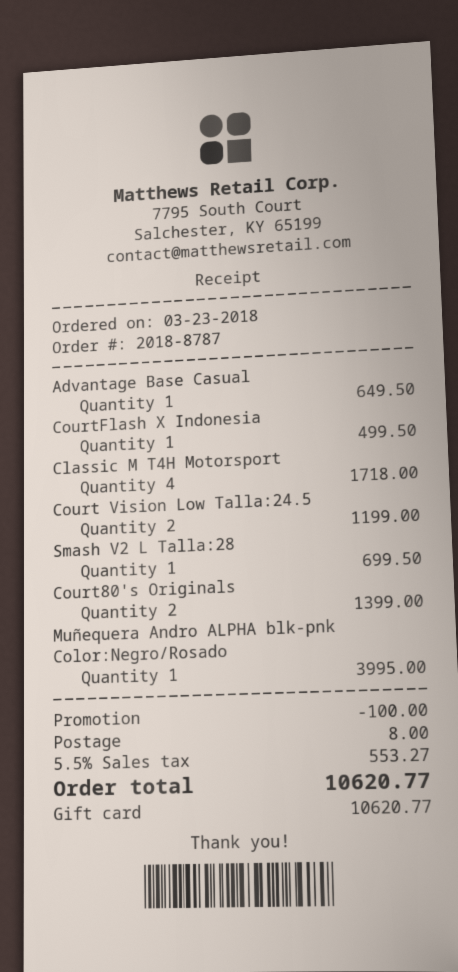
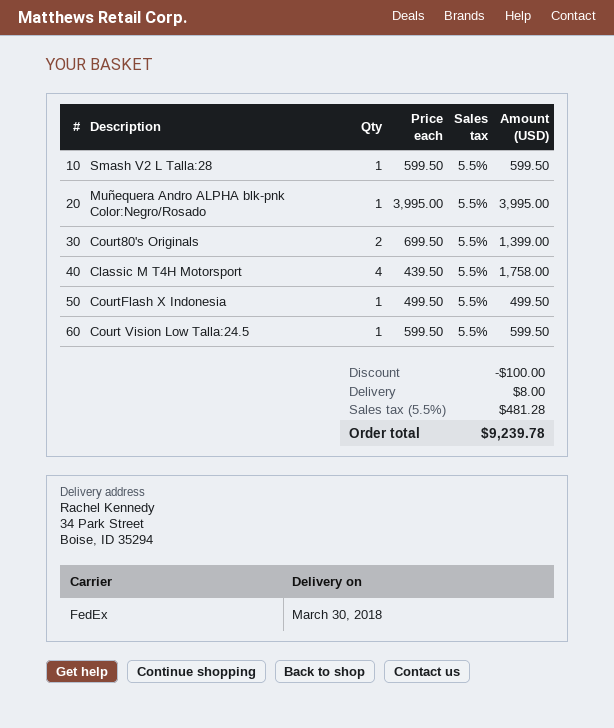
Advantage Base Casual: 1 for 649.50 -> none
Classic M T4H Motorsport: 4 for 1718.00 -> 4 for 1758.00
Court Vision Low Talla:24.5: 2 for 1199.00 -> 1 for 599.50
Smash V2 L Talla:28: 1 for 699.50 -> 1 for 599.50
tax: 5.5% = 553.27 -> 5.5% = 481.28
total: 10620.77 -> 9239.78

